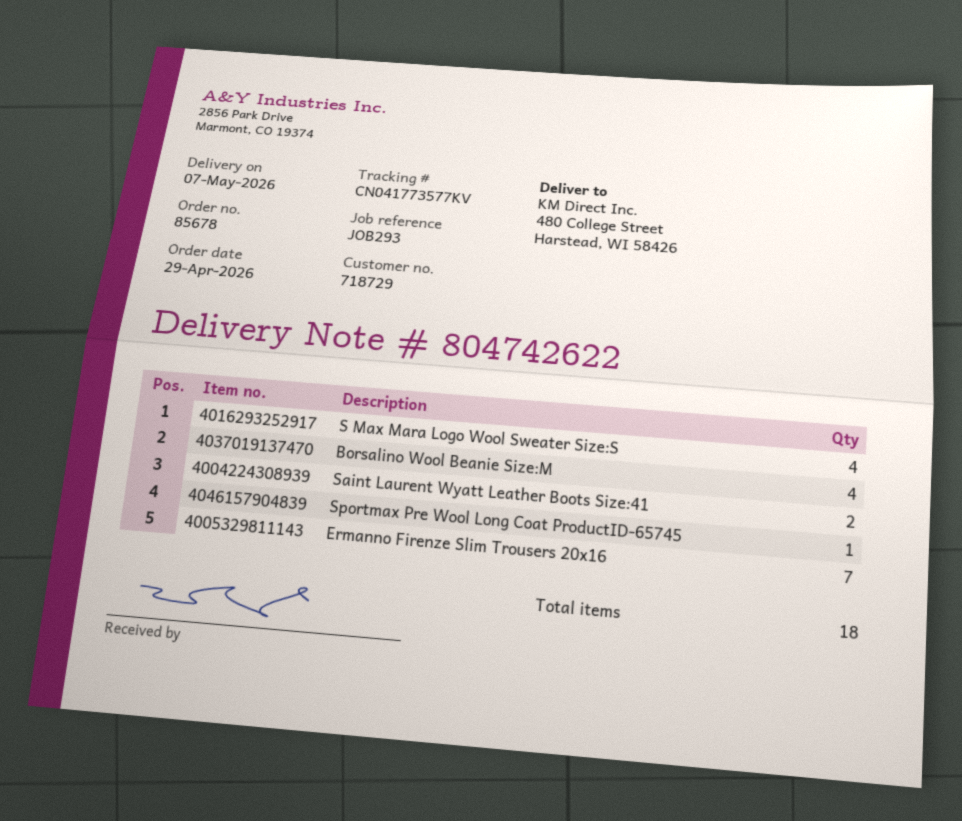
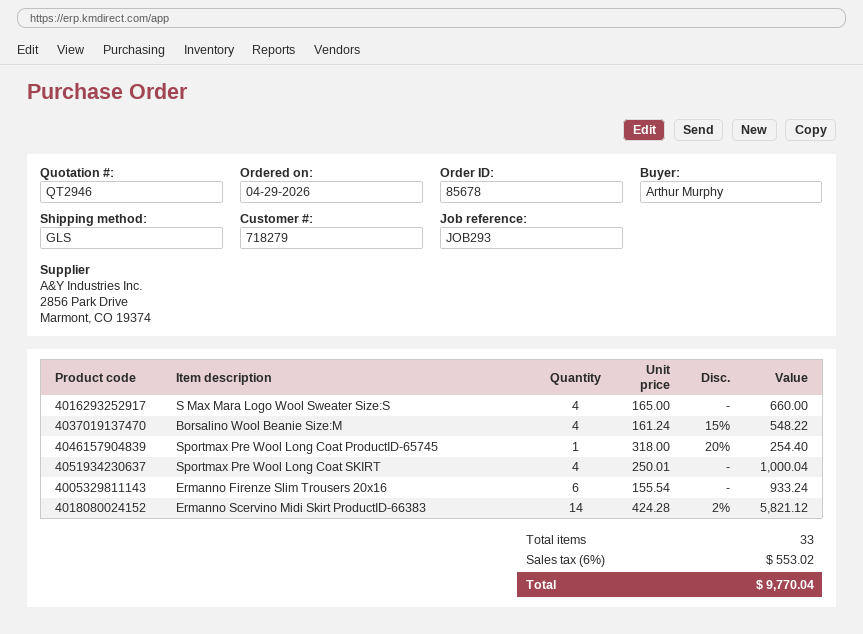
customer number: 718729 -> 718279
Saint Laurent Wyatt Leather Boots Size:41: 2 -> none
Ermanno Firenze Slim Trousers 20x16: 7 -> 6
Sportmax Pre Wool Long Coat SKIRT: none -> 4
Ermanno Scervino Midi Skirt ProductID-66383: none -> 14
total quantity: 18 -> 33

